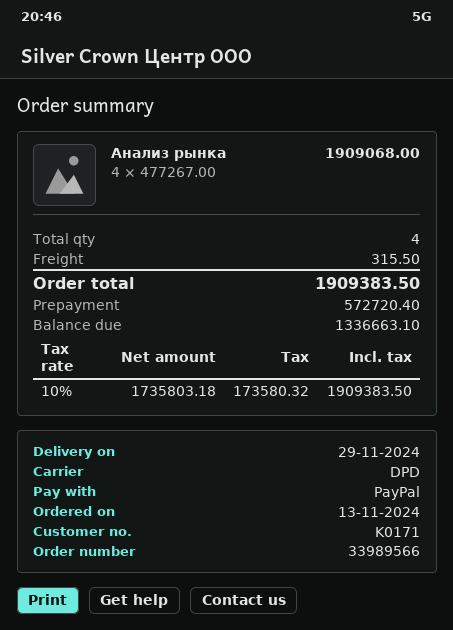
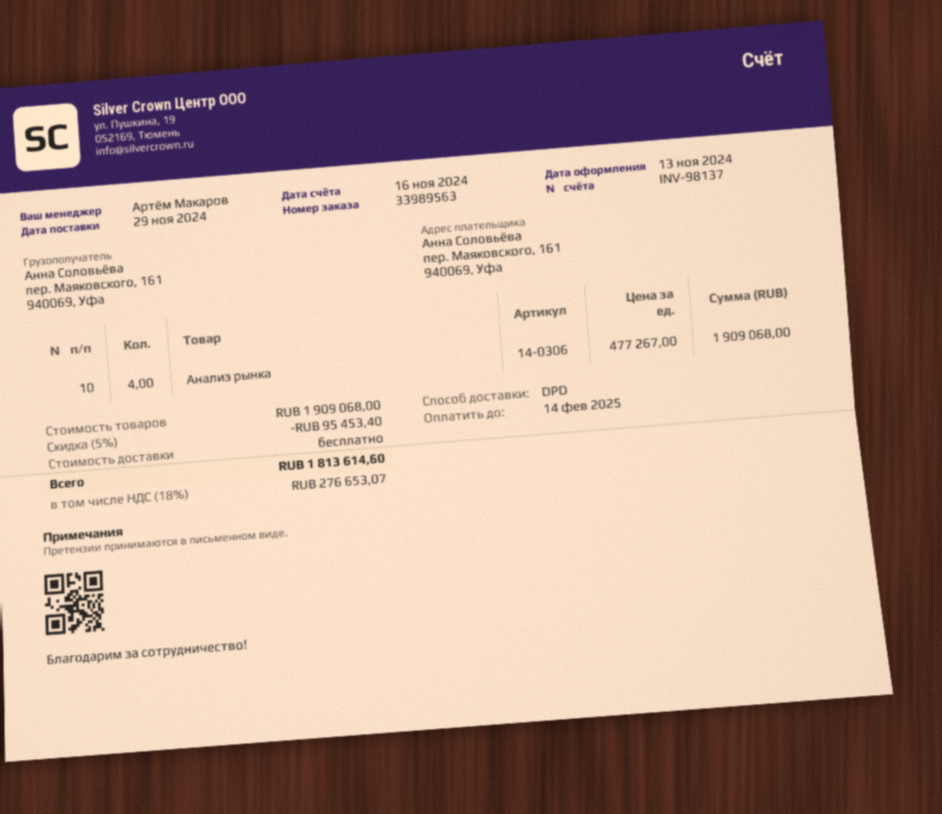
order number: 33989566 -> 33989563
discount: none -> 5% = 95453.40
shipping: 315.50 -> 0.00
tax: 10% = 173580.32 -> 18% = 276653.07
total: 1909383.50 -> 1813614.60

